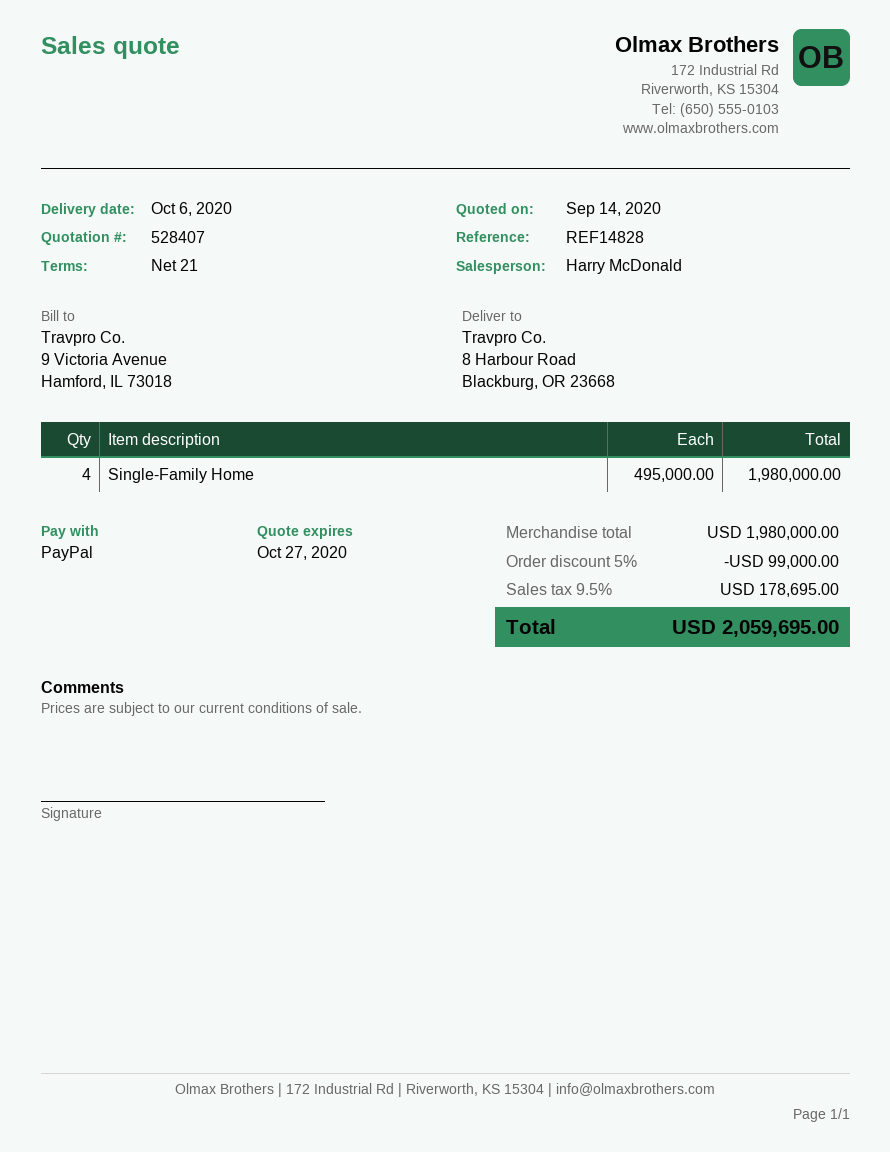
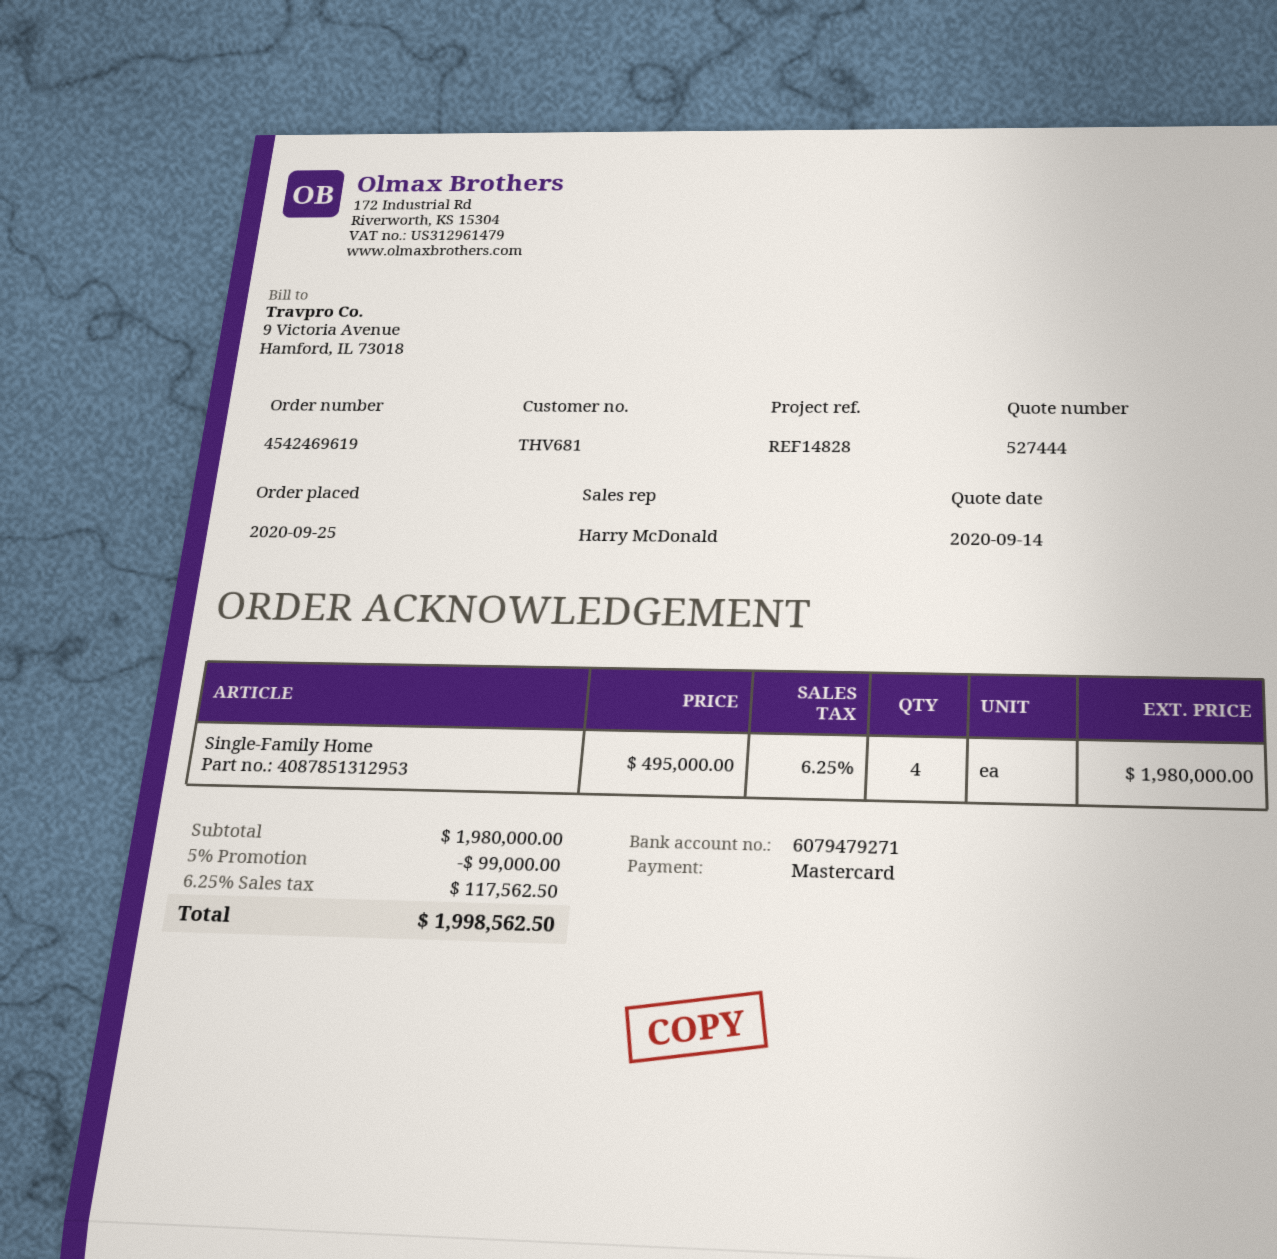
quote number: 528407 -> 527444
payment method: PayPal -> Mastercard
tax: 9.5% = 178695.00 -> 6.25% = 117562.50
total: 2059695.00 -> 1998562.50

